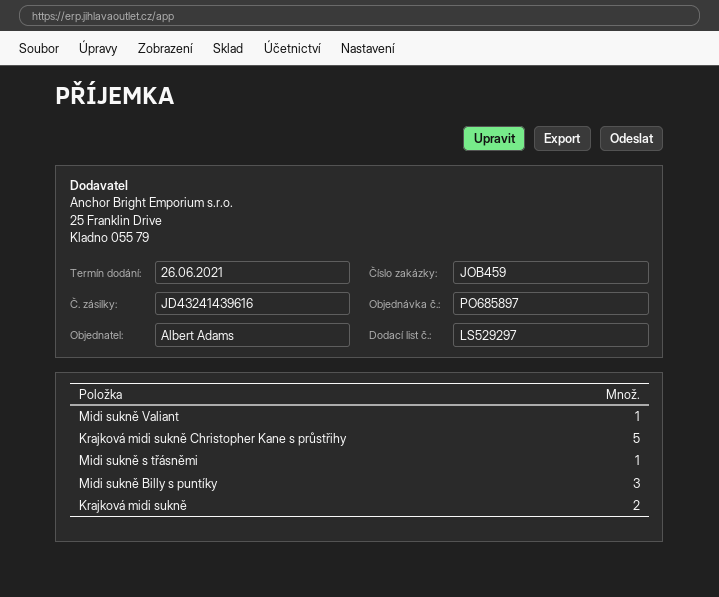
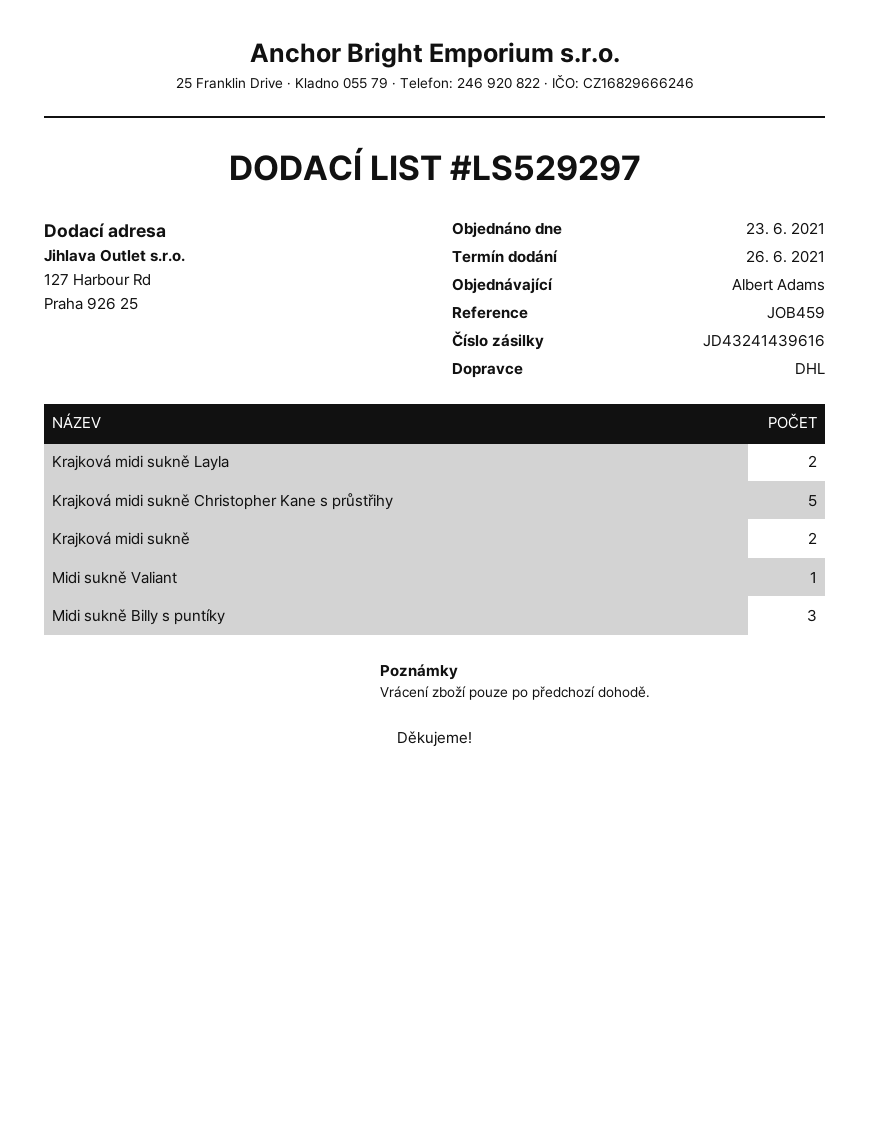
Midi sukně s třásněmi: 1 -> none
Krajková midi sukně Layla: none -> 2

